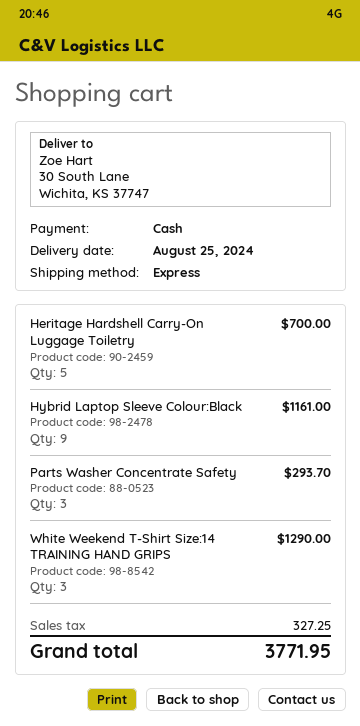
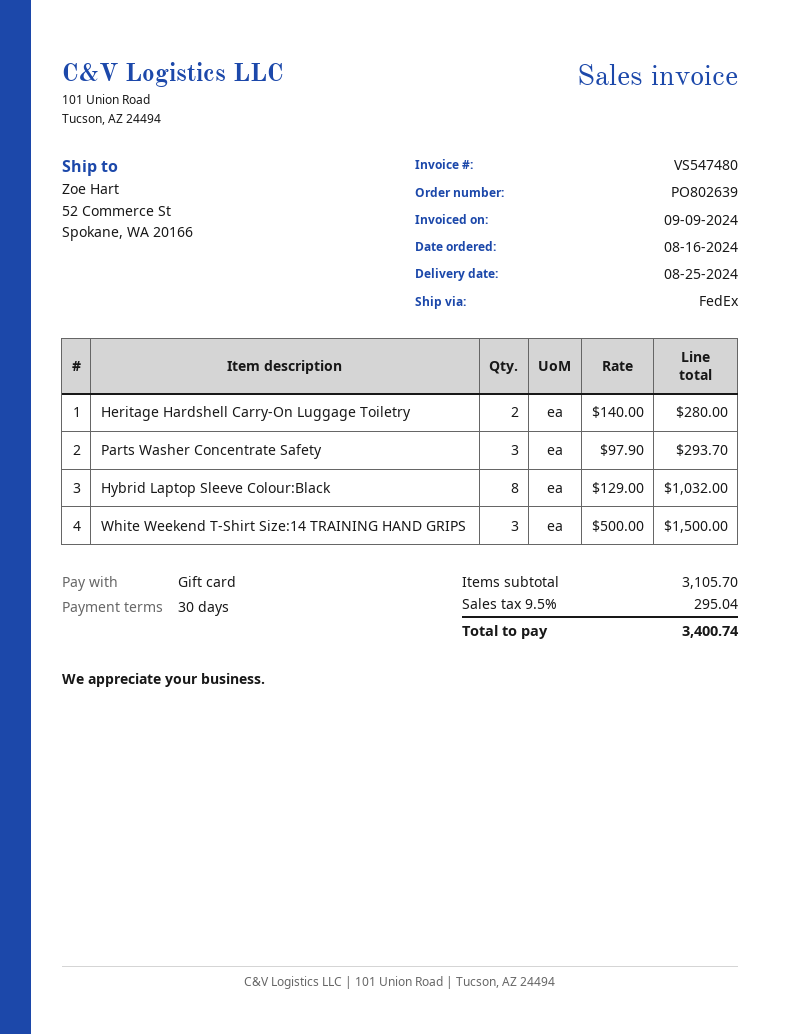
payment method: cash -> gift card
shipping method: express -> FedEx
ship to: 30 South Lane, Wichita, KS 37747 -> 52 Commerce St, Spokane, WA 20166
Heritage Hardshell Carry-On Luggage Toiletry: 5 for 700.00 -> 2 for 280.00
Hybrid Laptop Sleeve Colour:Black: 9 for 1161.00 -> 8 for 1032.00
White Weekend T-Shirt Size:14 TRAINING HAND GRIPS: 3 for 1290.00 -> 3 for 1500.00
tax: 327.25 -> 295.04
total: 3771.95 -> 3400.74

